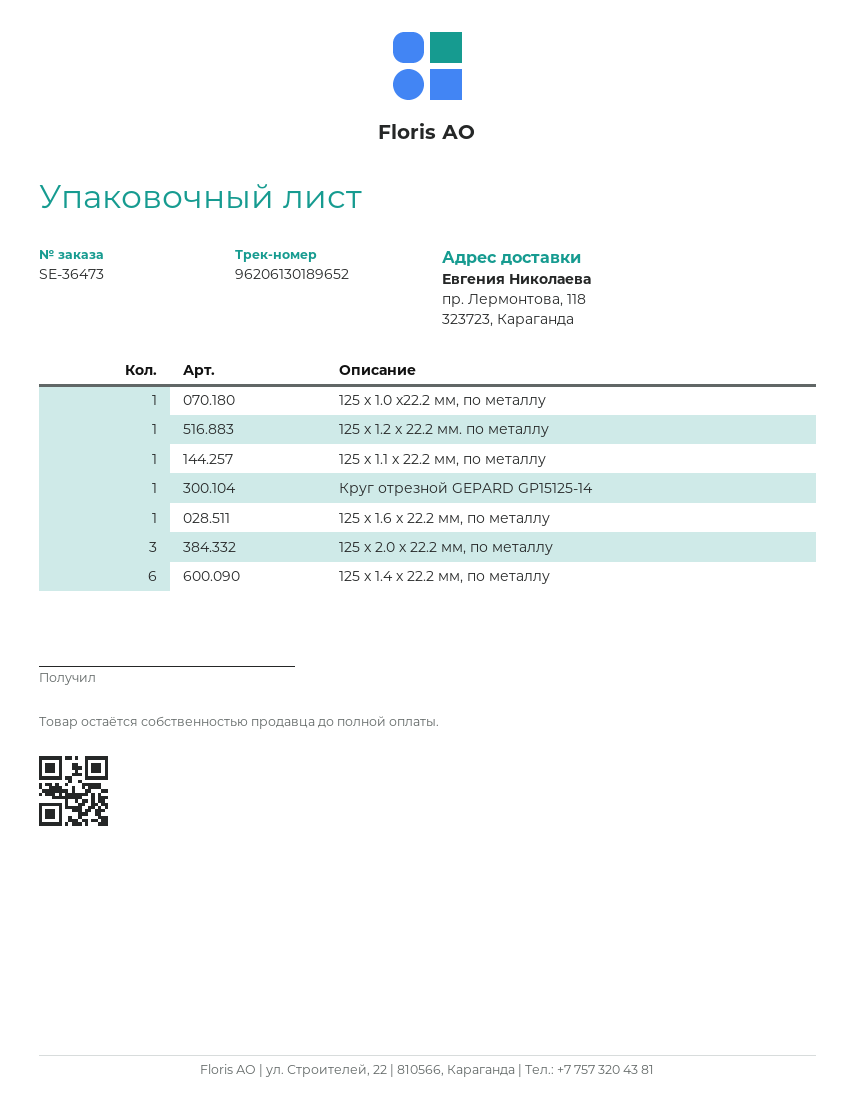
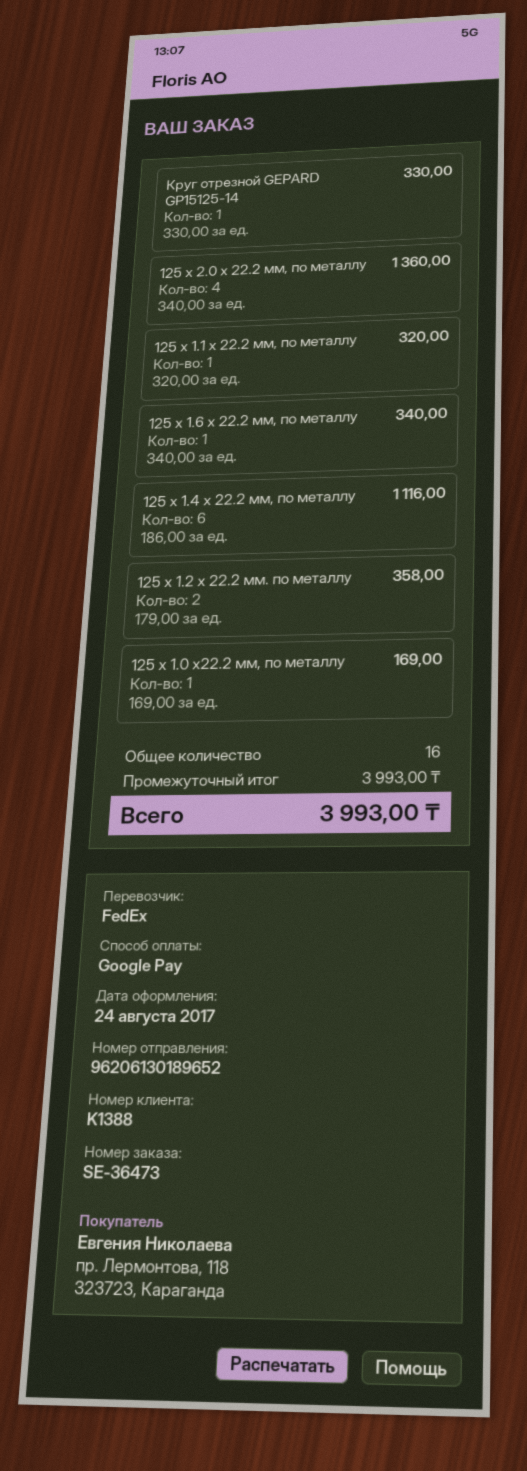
125 х 1.2 х 22.2 мм. по металлу: 1 -> 2
125 х 2.0 х 22.2 мм, по металлу: 3 -> 4

